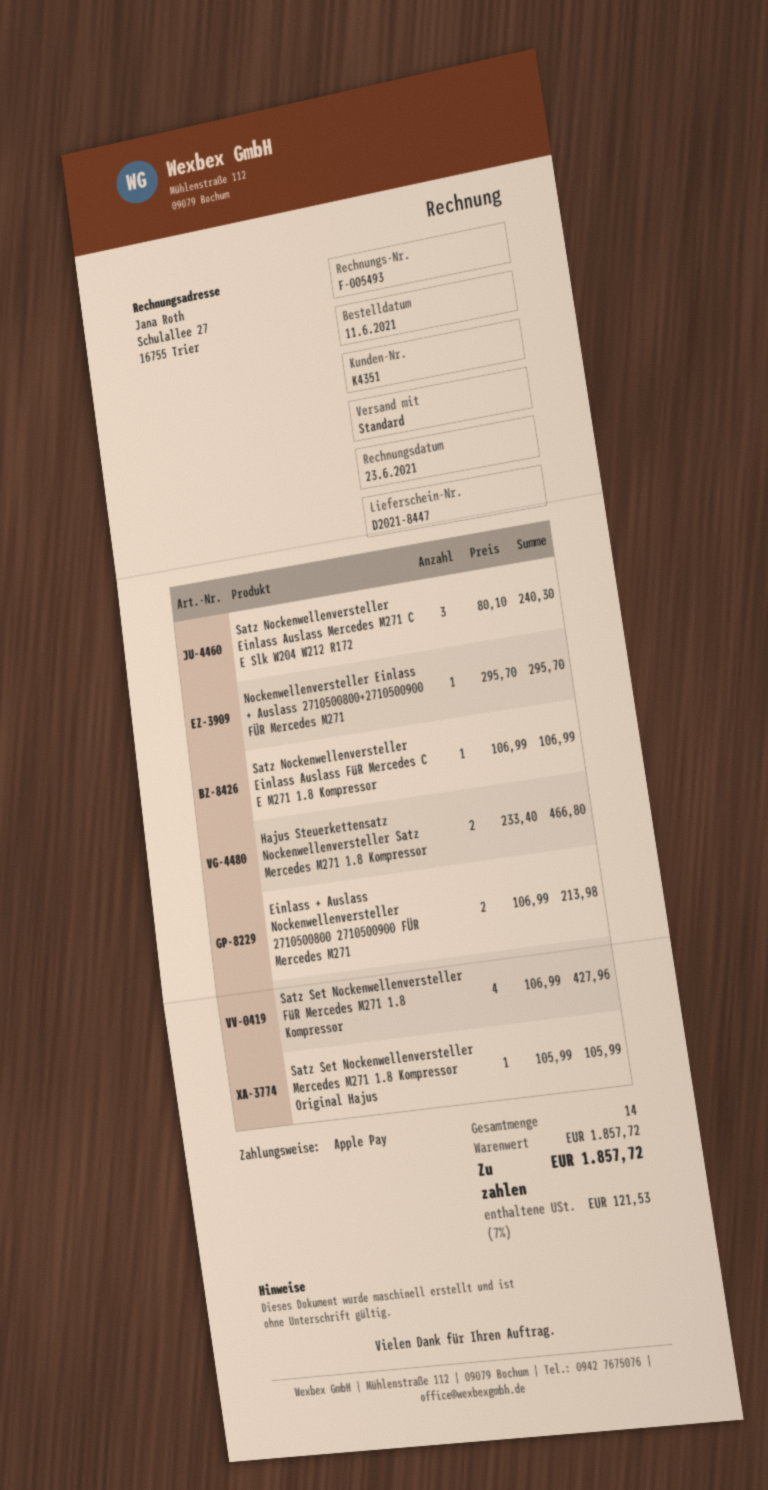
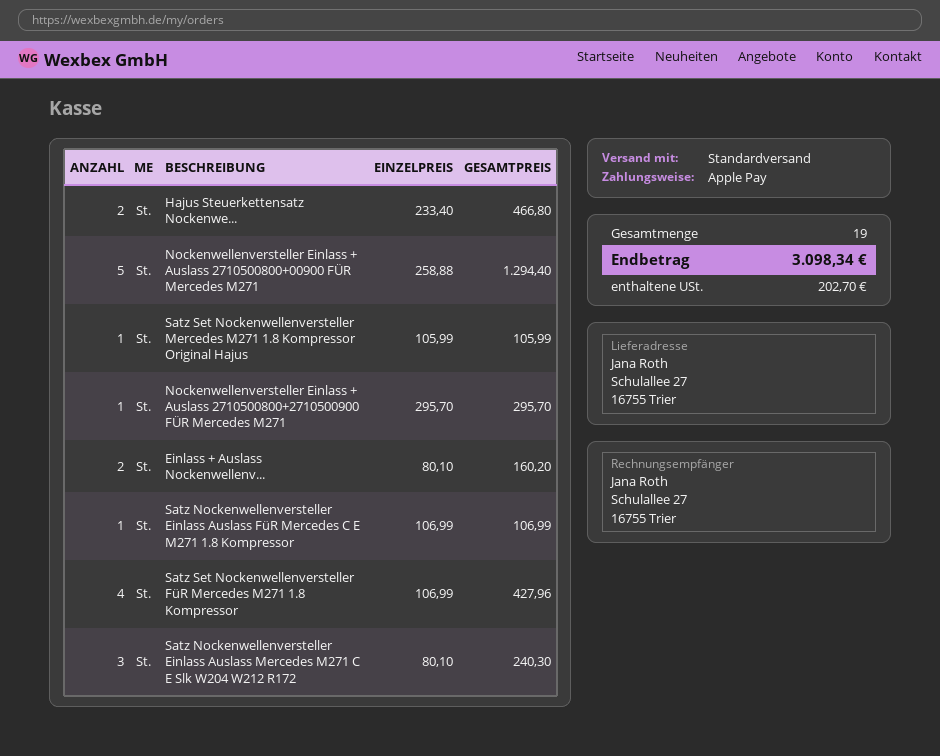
Einlass + Auslass Nockenwellenversteller 2710500800 2710500900 FÜR Mercedes M271: 2 x 106.99 = 213.98 -> 2 x 80.10 = 160.20
Nockenwellenversteller Einlass + Auslass 2710500800+00900 FÜR Mercedes M271: none -> 5 x 258.88 = 1294.40
total quantity: 14 -> 19
tax: 121.53 -> 202.70
total: 1857.72 -> 3098.34

